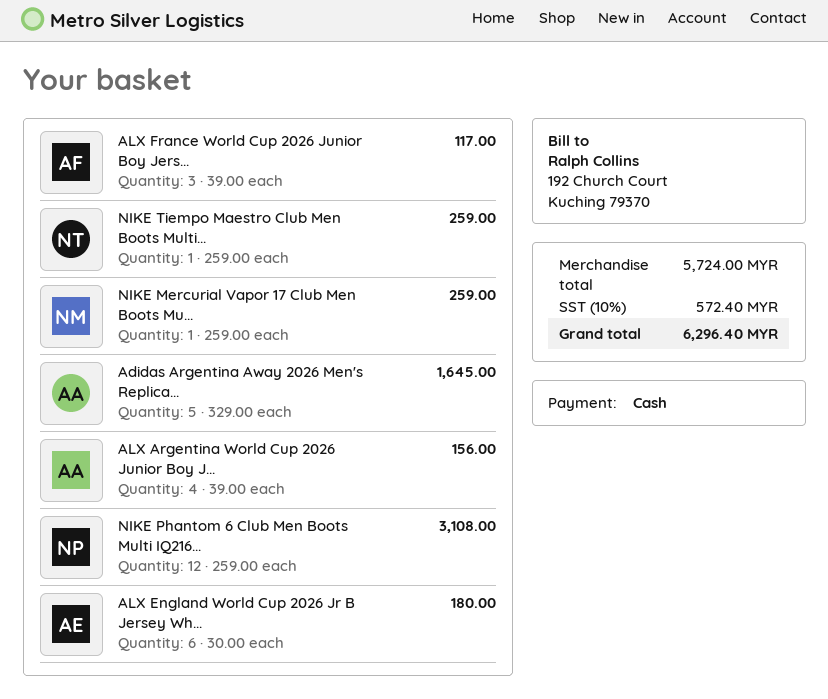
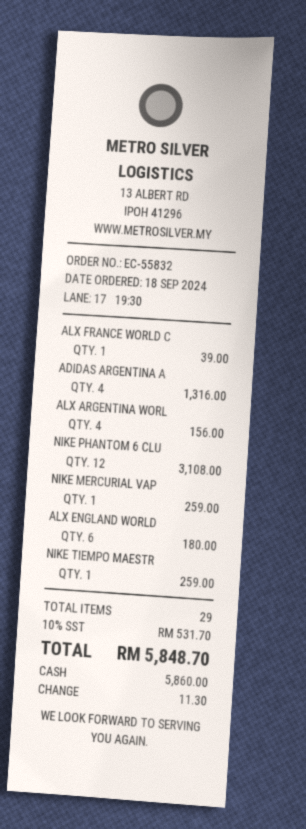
ALX France World Cup 2026 Junior Boy Jers...: 3 for 117.00 -> 1 for 39.00
Adidas Argentina Away 2026 Men's Replica...: 5 for 1645.00 -> 4 for 1316.00
tax: 10% = 572.40 -> 10% = 531.70
total: 6296.40 -> 5848.70

